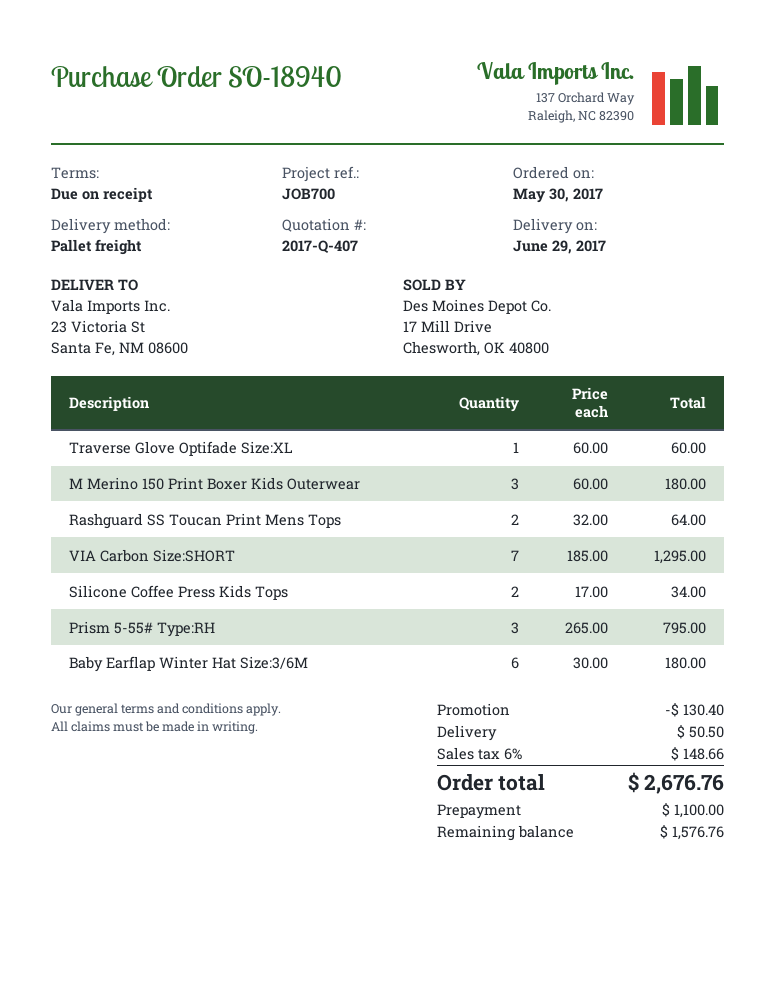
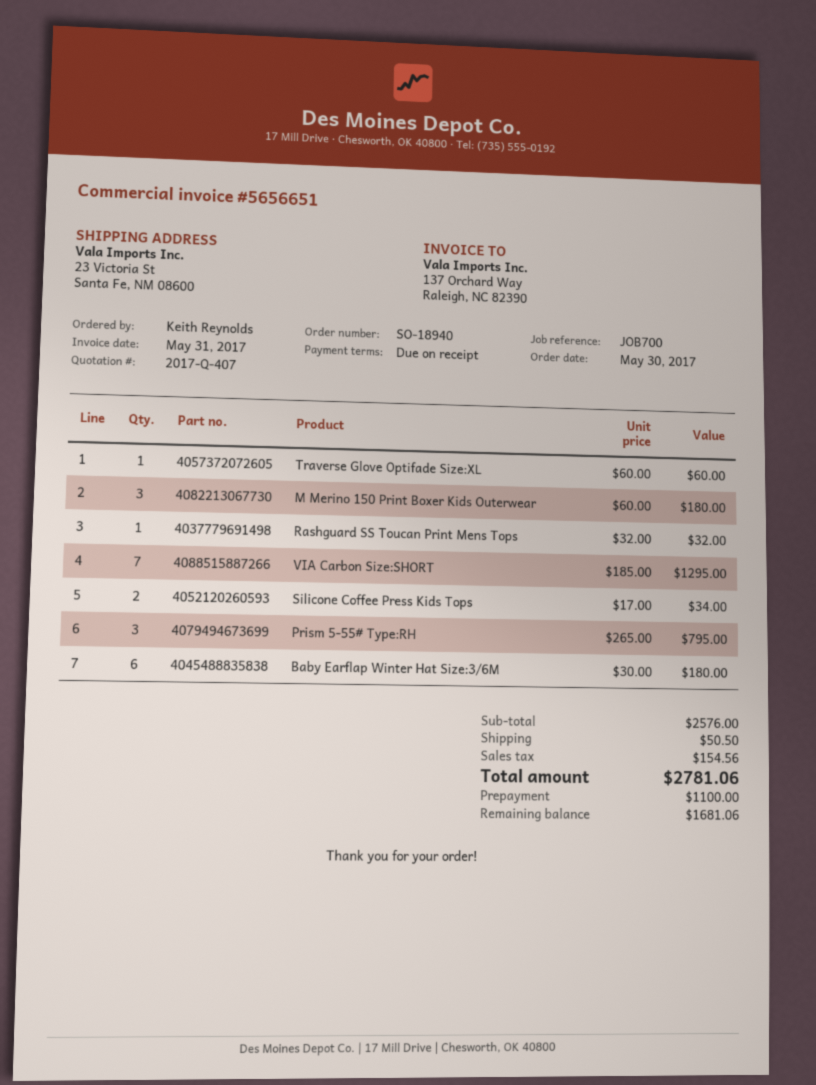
Rashguard SS Toucan Print Mens Tops: 2 x 32.00 = 64.00 -> 1 x 32.00 = 32.00
discount: 130.40 -> none
tax: 148.66 -> 154.56
total: 2676.76 -> 2781.06
balance: 1576.76 -> 1681.06

